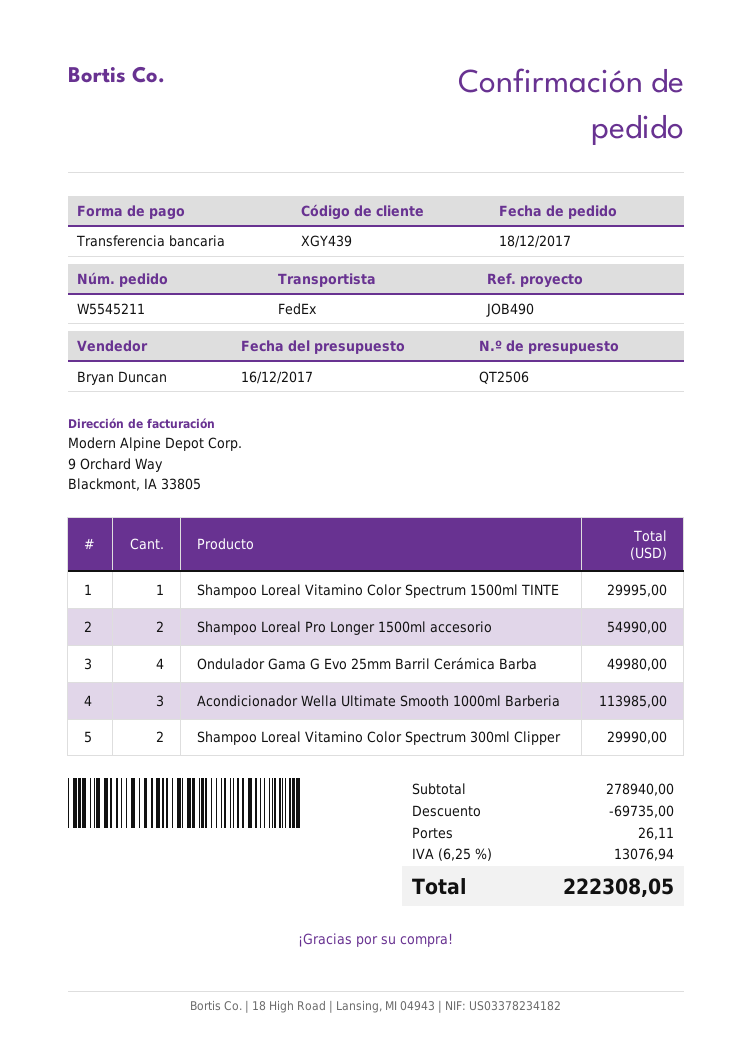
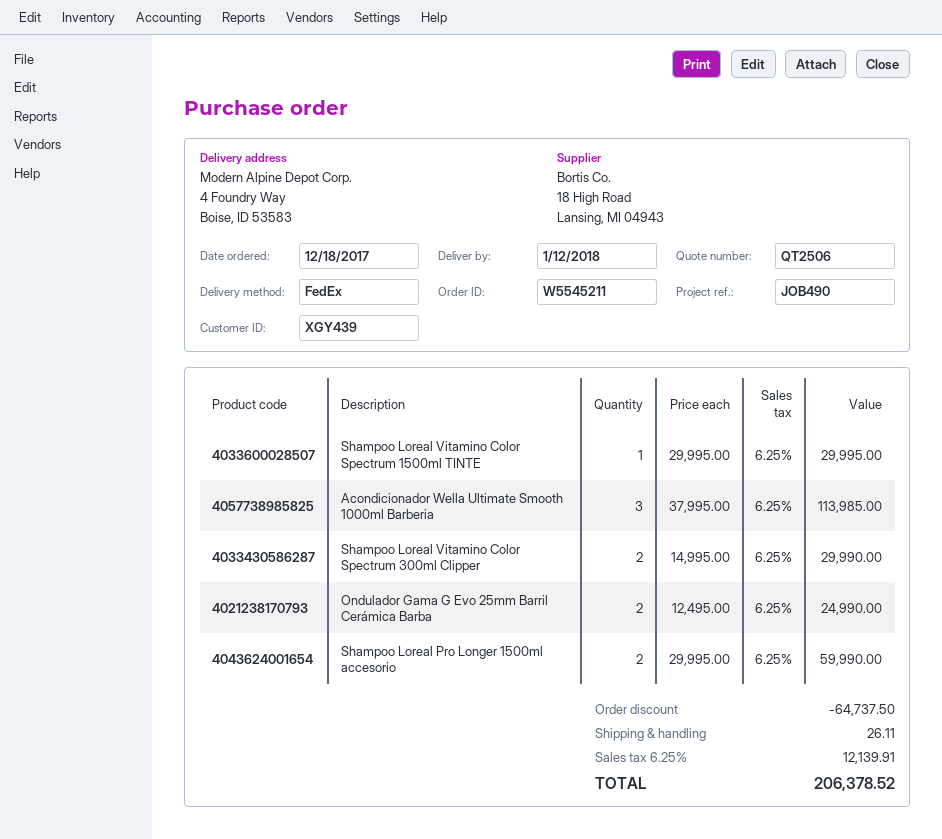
Shampoo Loreal Pro Longer 1500ml accesorio: 2 for 54990.00 -> 2 for 59990.00
Ondulador Gama G Evo 25mm Barril Cerámica Barba: 4 for 49980.00 -> 2 for 24990.00
discount: 69735.00 -> 64737.50
tax: 6.25% = 13076.94 -> 6.25% = 12139.91
total: 222308.05 -> 206378.52

